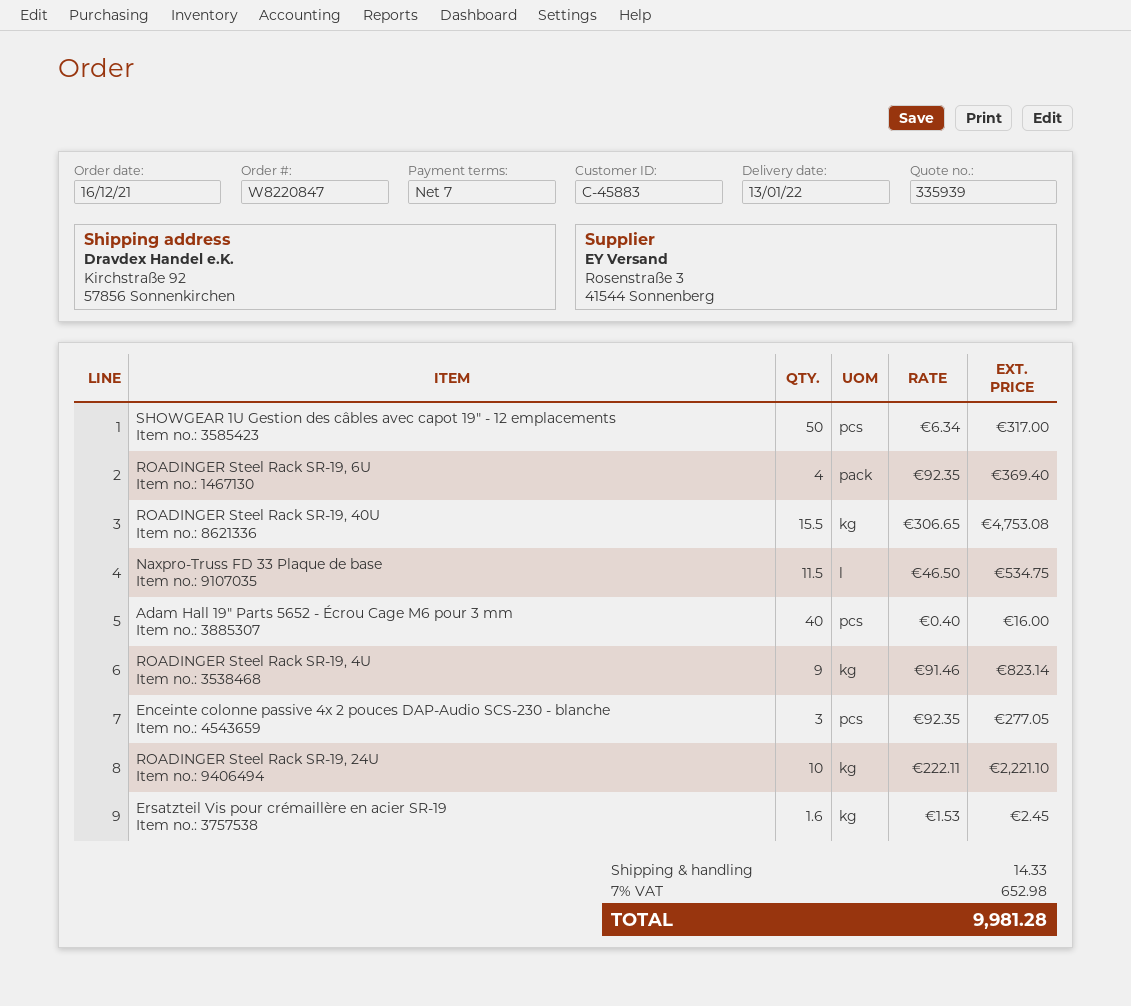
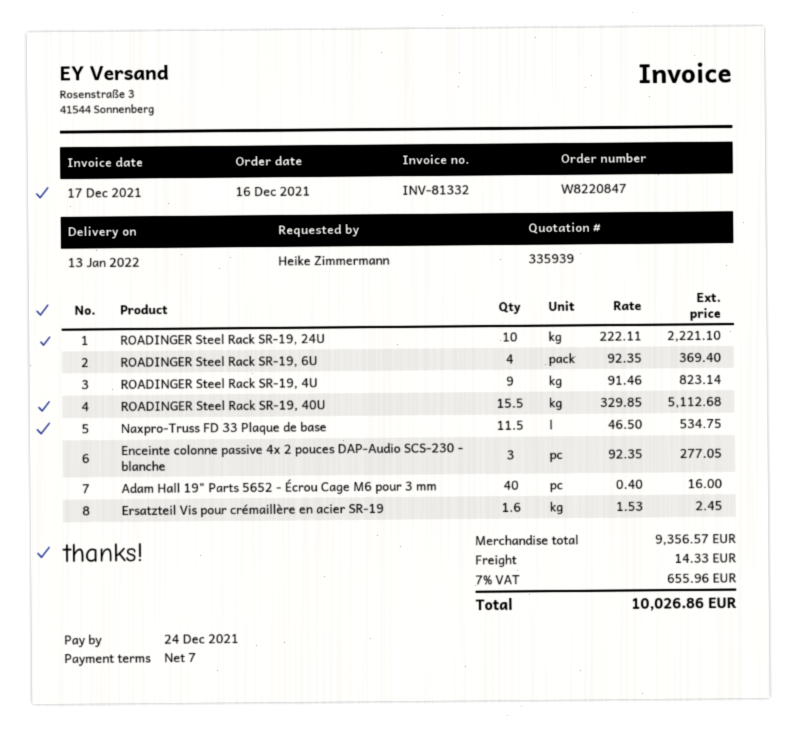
SHOWGEAR 1U Gestion des câbles avec capot 19" - 12 emplacements: 50 x 6.34 = 317.00 -> none
ROADINGER Steel Rack SR-19, 40U: 15.5 x 306.65 = 4753.08 -> 15.5 x 329.85 = 5112.68
tax: 7% = 652.98 -> 7% = 655.96
total: 9981.28 -> 10026.86

